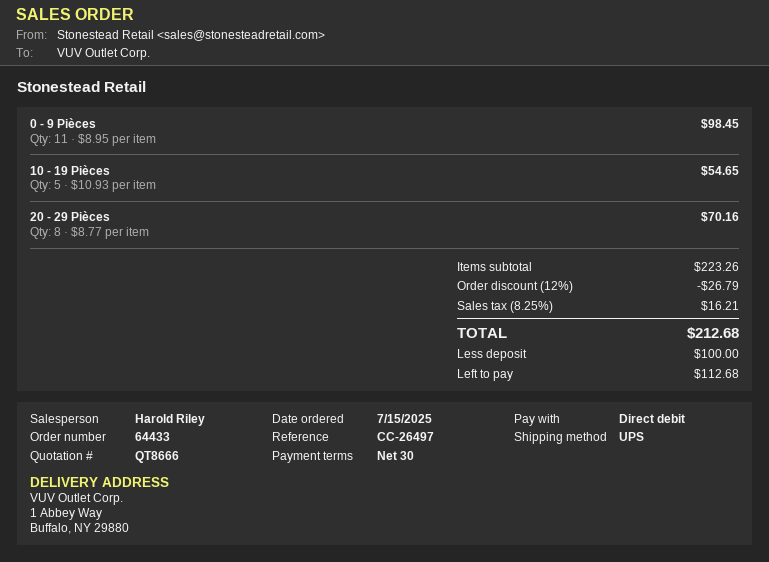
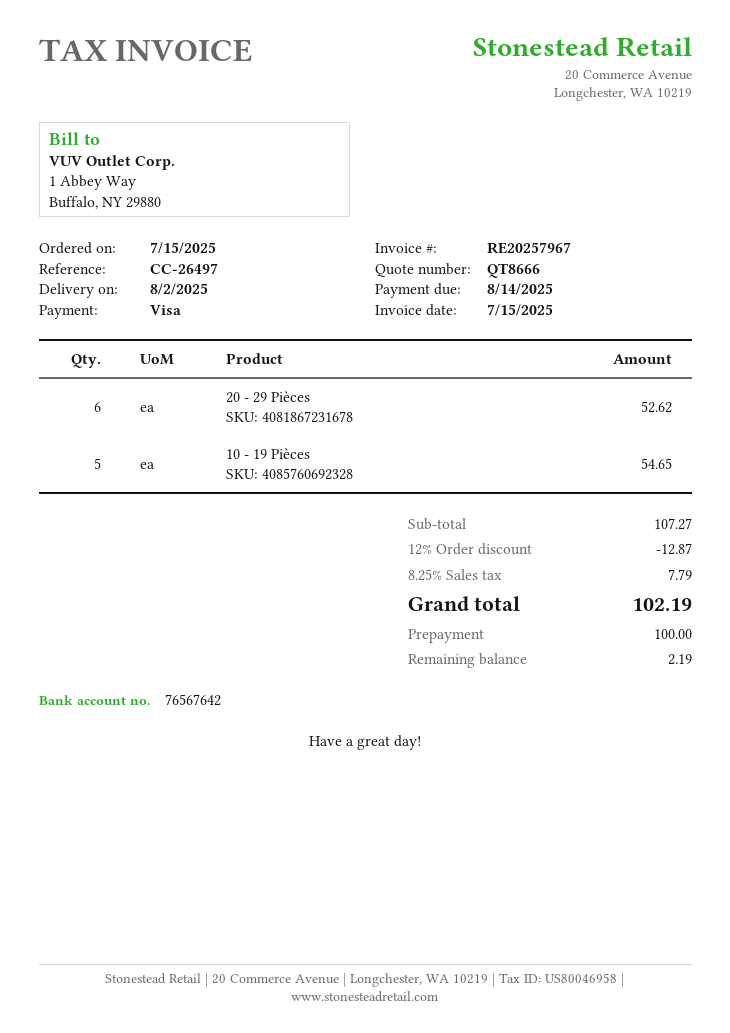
payment method: direct debit -> Visa
0 - 9 Pièces: 11 for 98.45 -> none
20 - 29 Pièces: 8 for 70.16 -> 6 for 52.62
subtotal: 223.26 -> 107.27
discount: 12% = 26.79 -> 12% = 12.87
tax: 8.25% = 16.21 -> 8.25% = 7.79
total: 212.68 -> 102.19
balance: 112.68 -> 2.19

